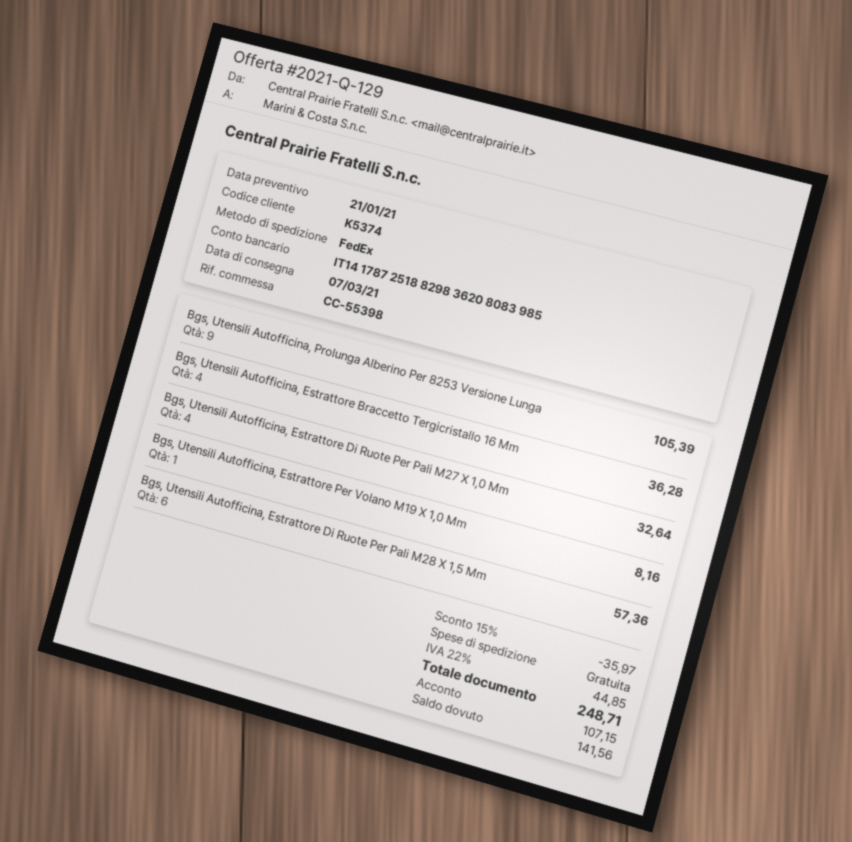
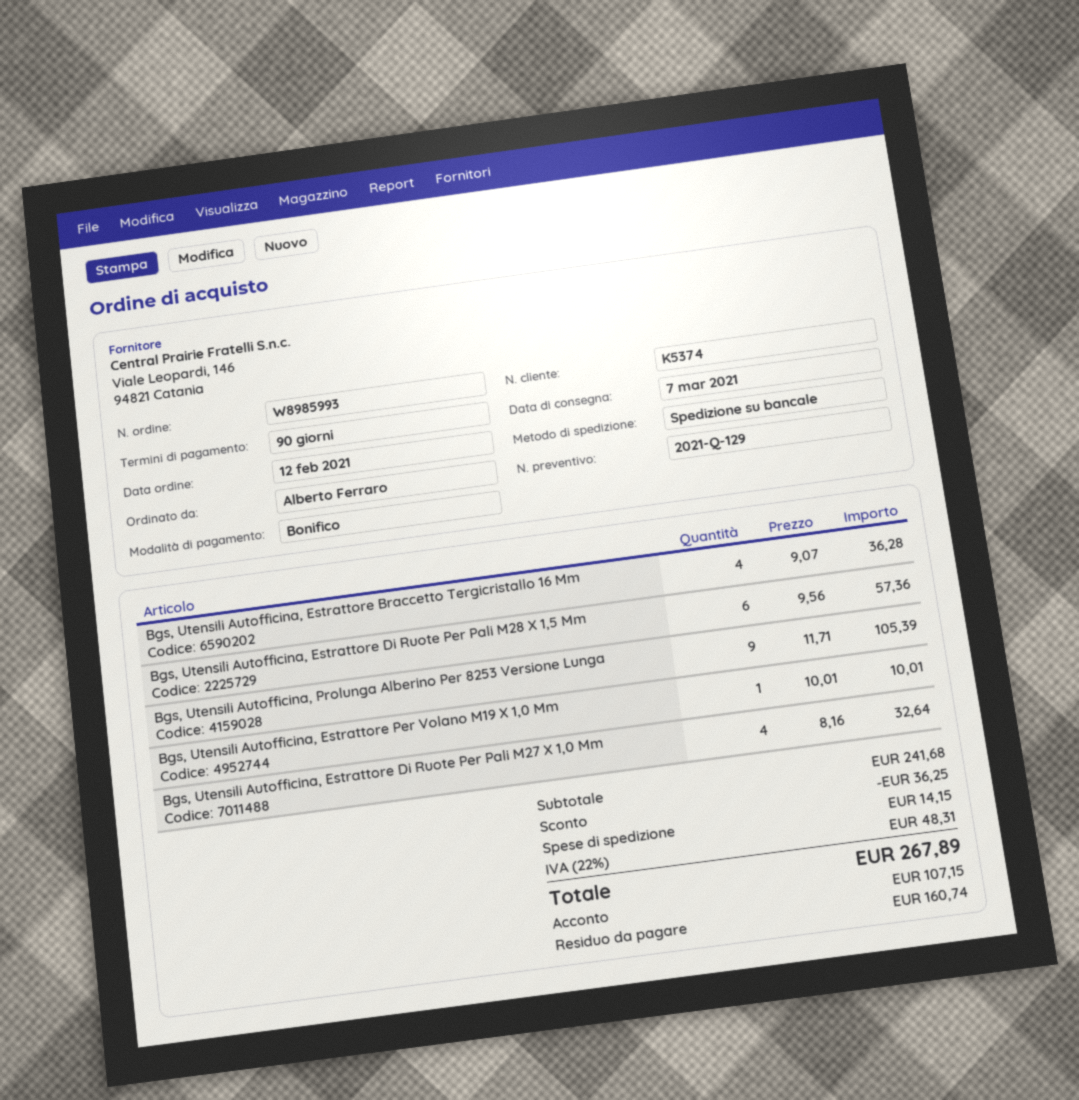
shipping method: FedEx -> pallet freight
Bgs, Utensili Autofficina, Estrattore Per Volano M19 X 1,0 Mm: 1 for 8.16 -> 1 for 10.01
discount: 35.97 -> 36.25
shipping: 0.00 -> 14.15
tax: 22% = 44.85 -> 22% = 48.31
total: 248.71 -> 267.89
balance: 141.56 -> 160.74

